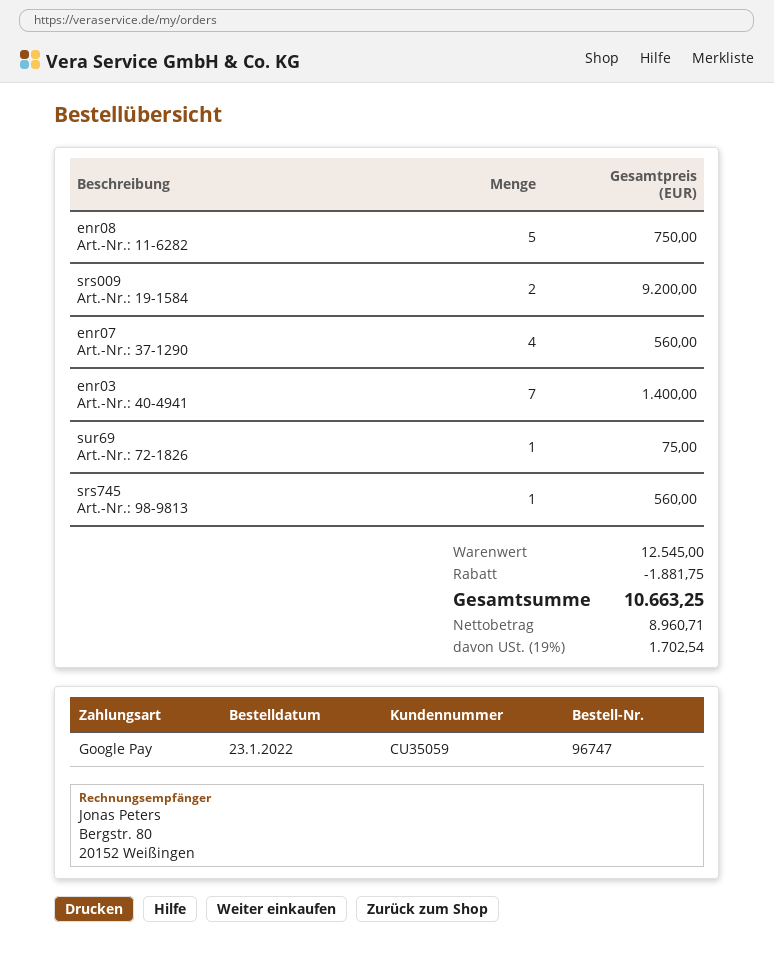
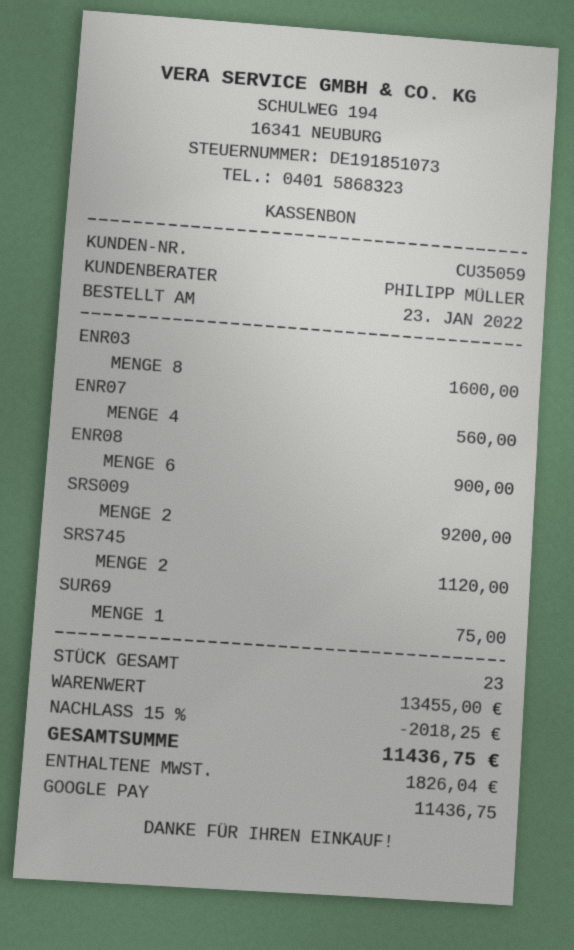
enr08: 5 for 750.00 -> 6 for 900.00
enr03: 7 for 1400.00 -> 8 for 1600.00
srs745: 1 for 560.00 -> 2 for 1120.00
subtotal: 12545.00 -> 13455.00
discount: 1881.75 -> 2018.25
tax: 1702.54 -> 1826.04
total: 10663.25 -> 11436.75

